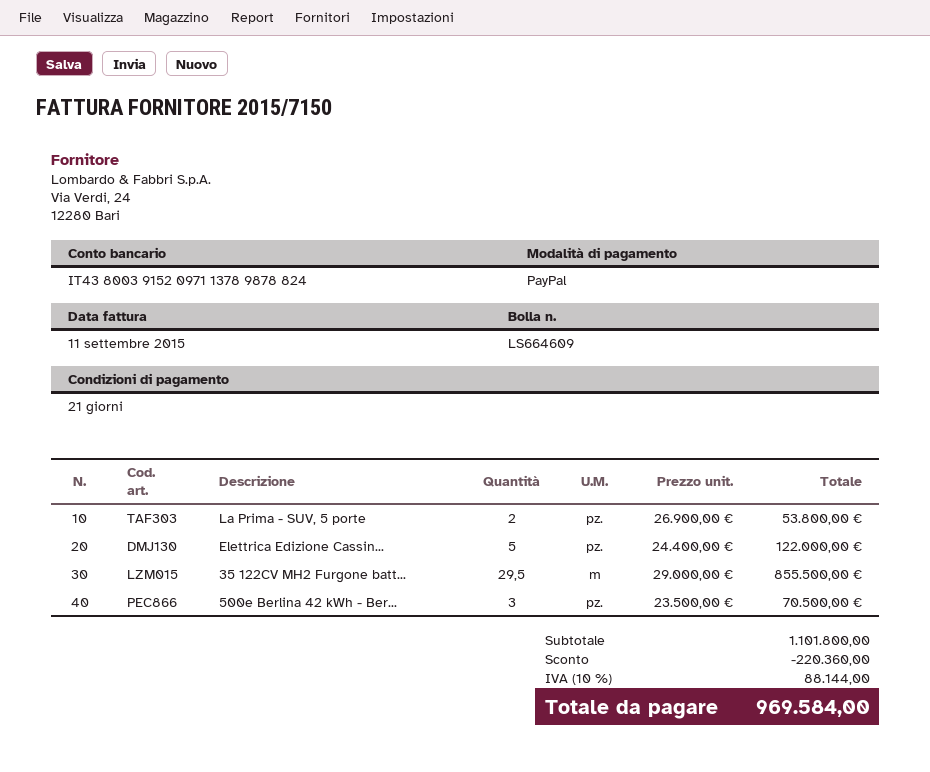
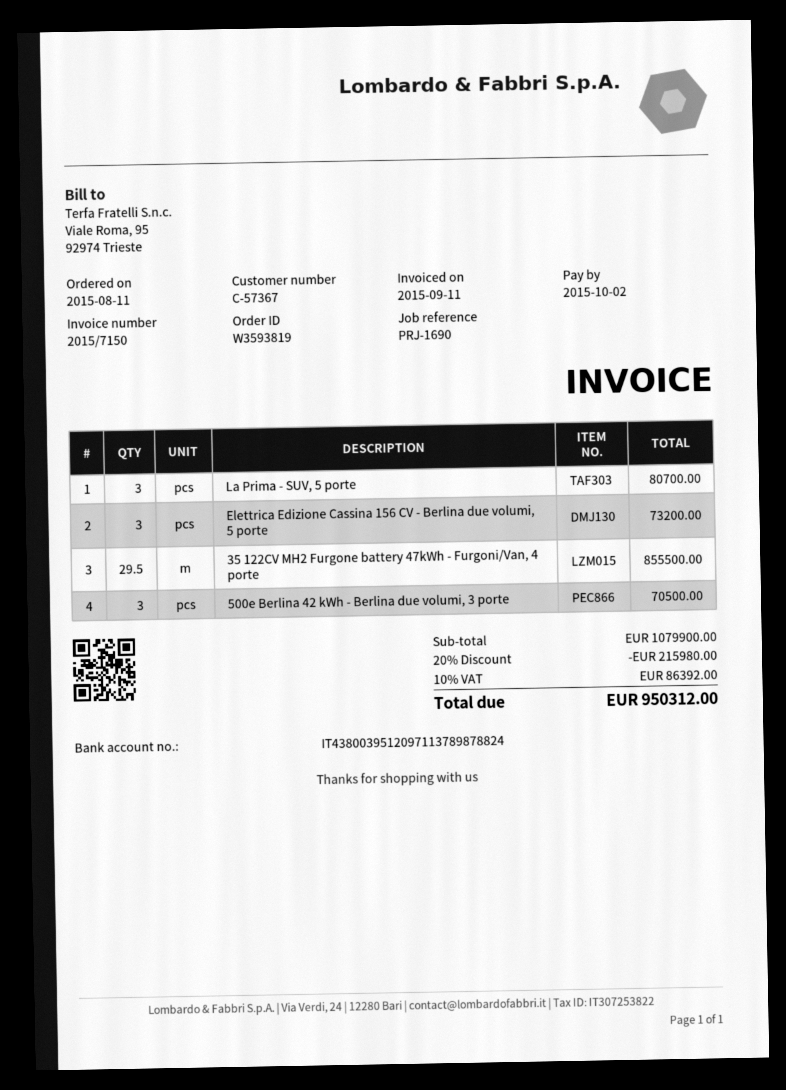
bank account: IT4380039152097113789878824 -> IT4380039512097113789878824
La Prima - SUV, 5 porte: 2 for 53800.00 -> 3 for 80700.00
Elettrica Edizione Cassin...: 5 for 122000.00 -> 3 for 73200.00
subtotal: 1101800.00 -> 1079900.00
discount: 220360.00 -> 215980.00
tax: 10% = 88144.00 -> 10% = 86392.00
total: 969584.00 -> 950312.00

